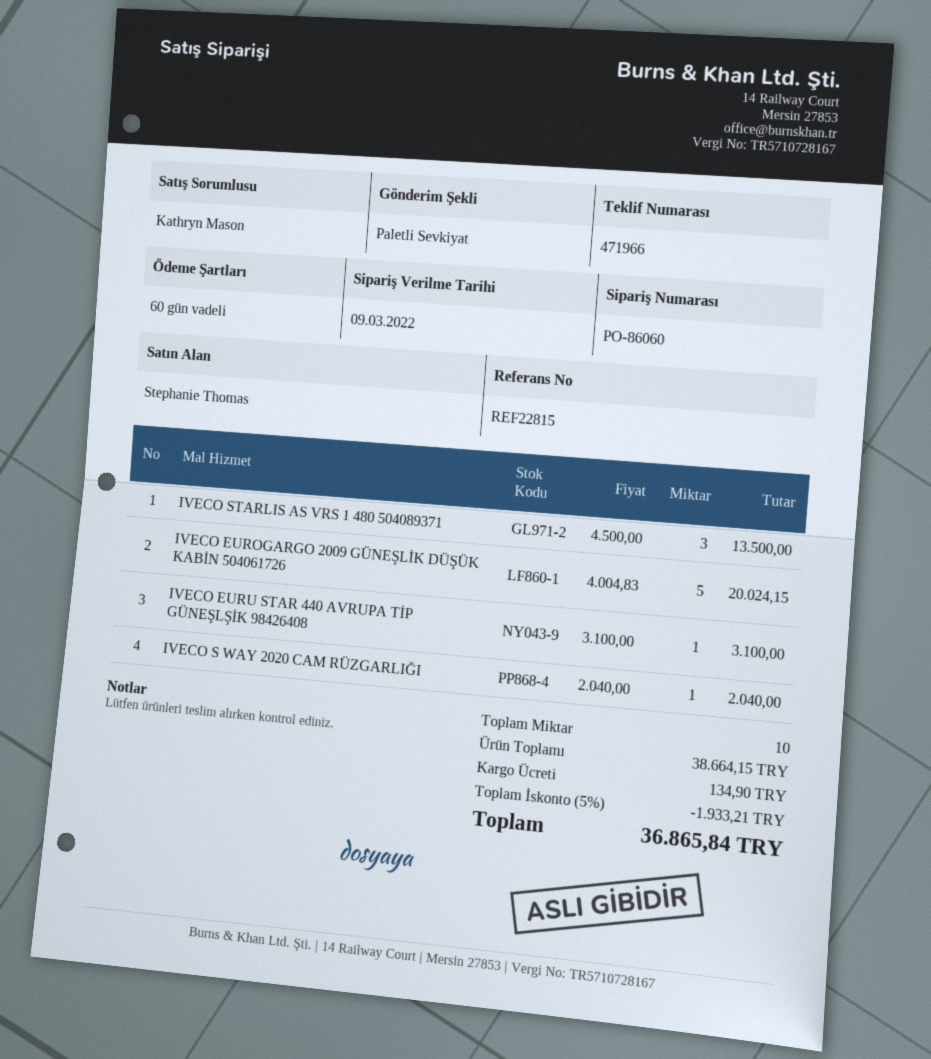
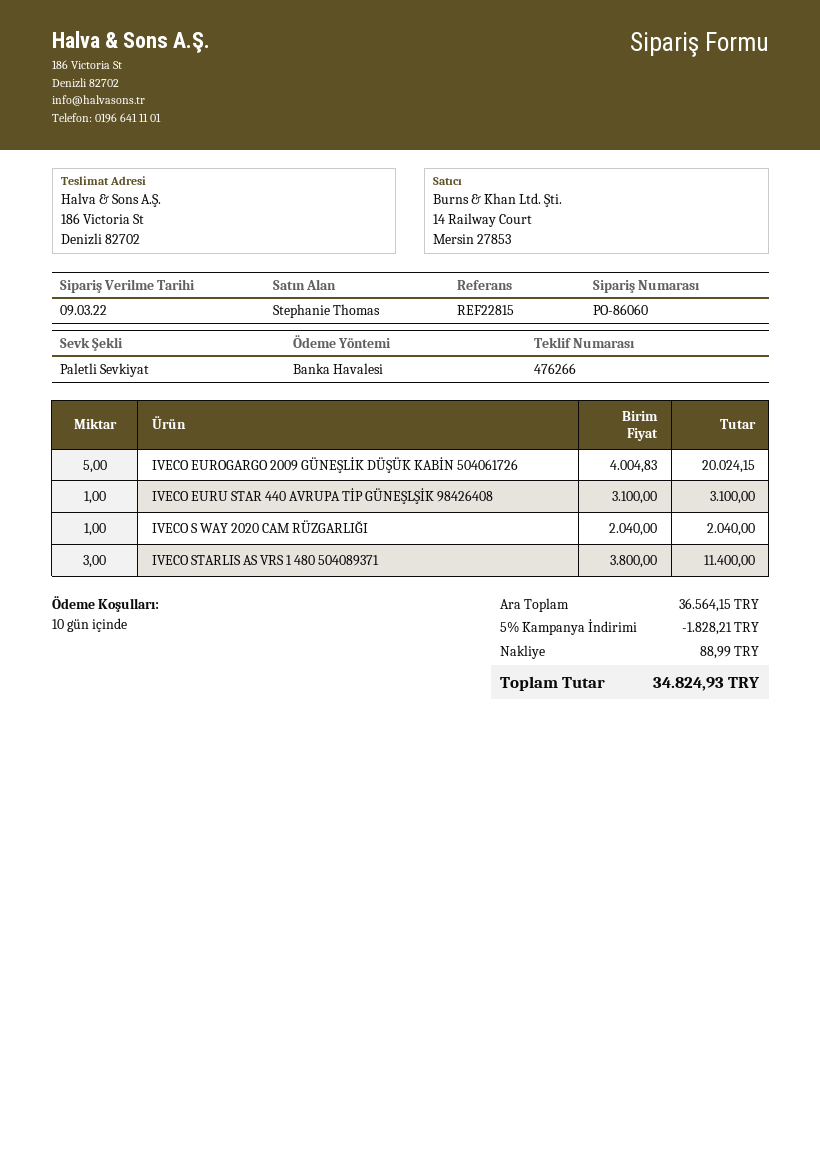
quote number: 471966 -> 476266
payment terms: 60 days -> 10 days
IVECO STARLIS AS VRS 1 480 504089371: 3 x 4500.00 = 13500.00 -> 3 x 3800.00 = 11400.00
subtotal: 38664.15 -> 36564.15
discount: 5% = 1933.21 -> 5% = 1828.21
shipping: 134.90 -> 88.99
total: 36865.84 -> 34824.93

